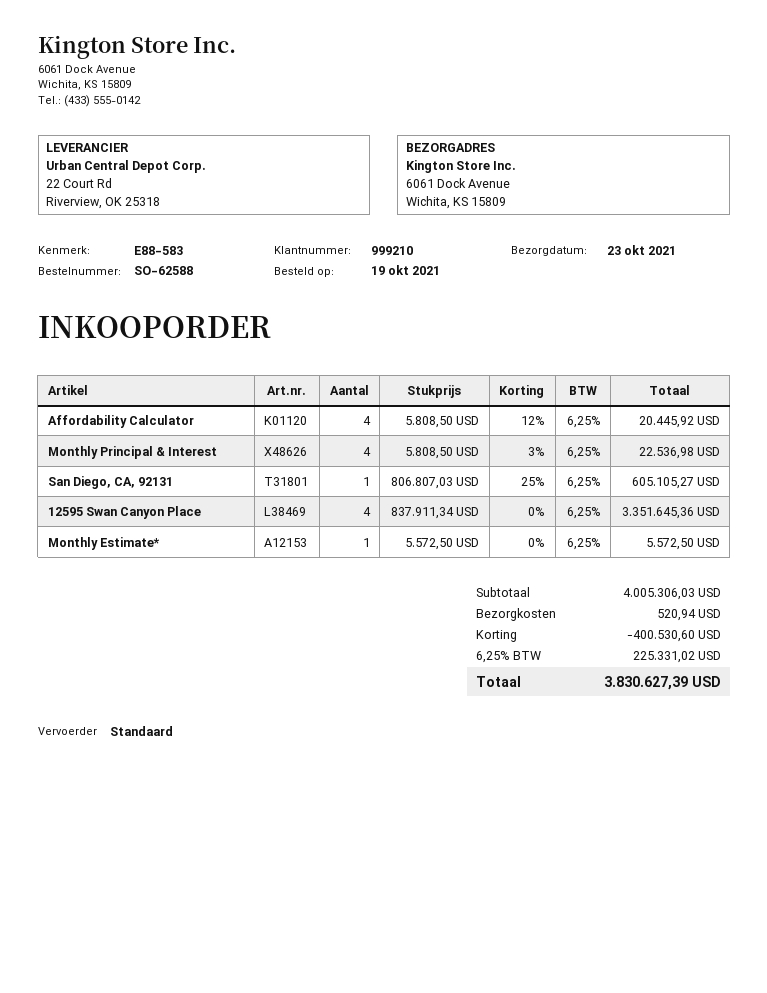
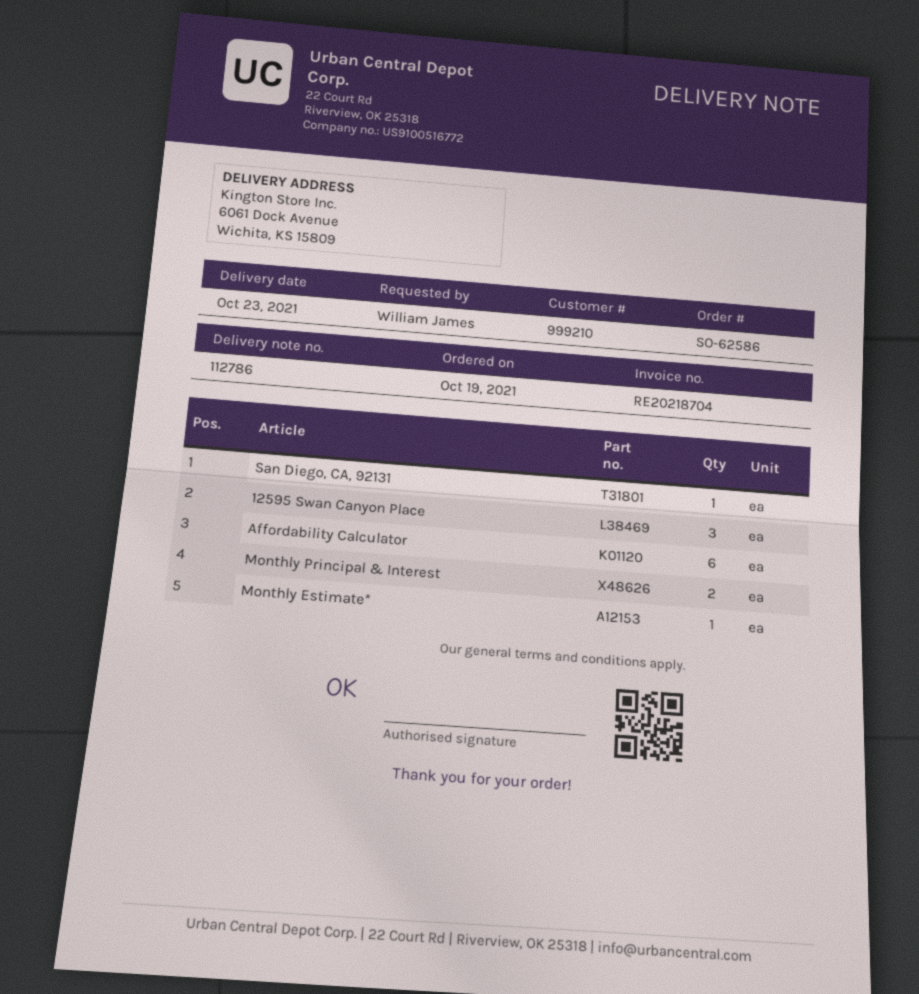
order number: SO-62588 -> SO-62586
Affordability Calculator: 4 -> 6
Monthly Principal & Interest: 4 -> 2
12595 Swan Canyon Place: 4 -> 3

